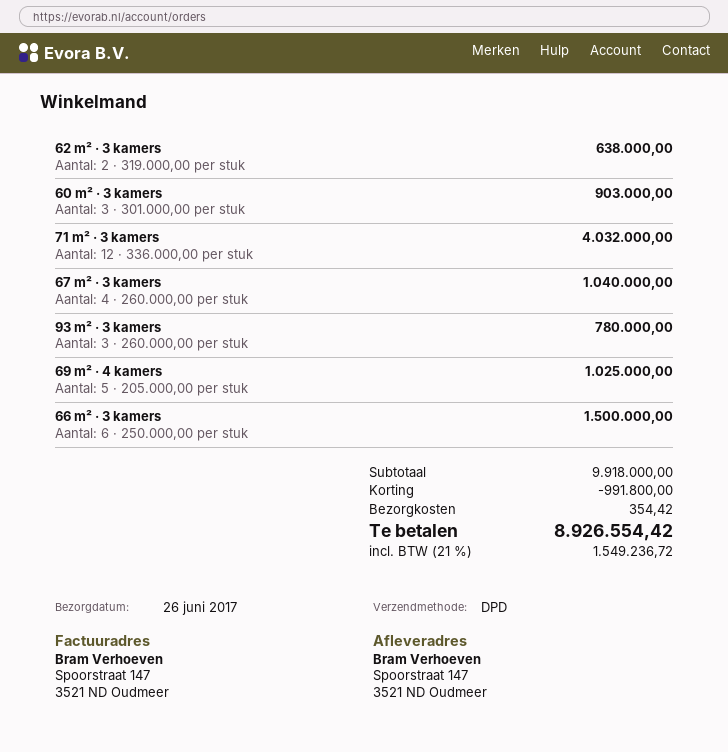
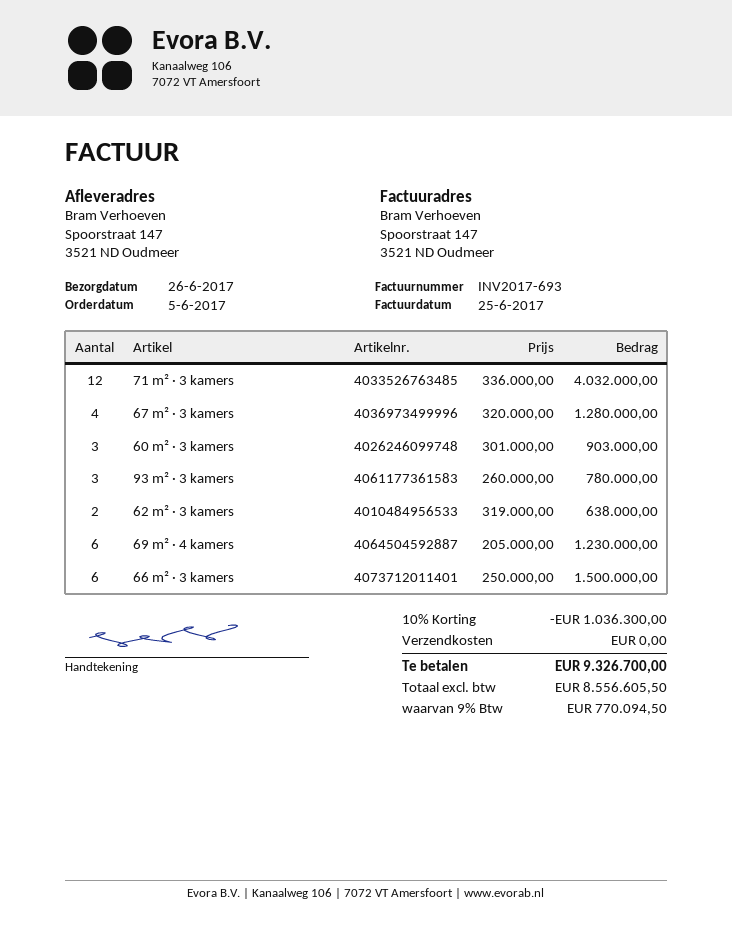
67 m² · 3 kamers: 4 x 260000.00 = 1040000.00 -> 4 x 320000.00 = 1280000.00
69 m² · 4 kamers: 5 x 205000.00 = 1025000.00 -> 6 x 205000.00 = 1230000.00
discount: 991800.00 -> 1036300.00
shipping: 354.42 -> 0.00
tax: 21% = 1549236.72 -> 9% = 770094.50
total: 8926554.42 -> 9326700.00

